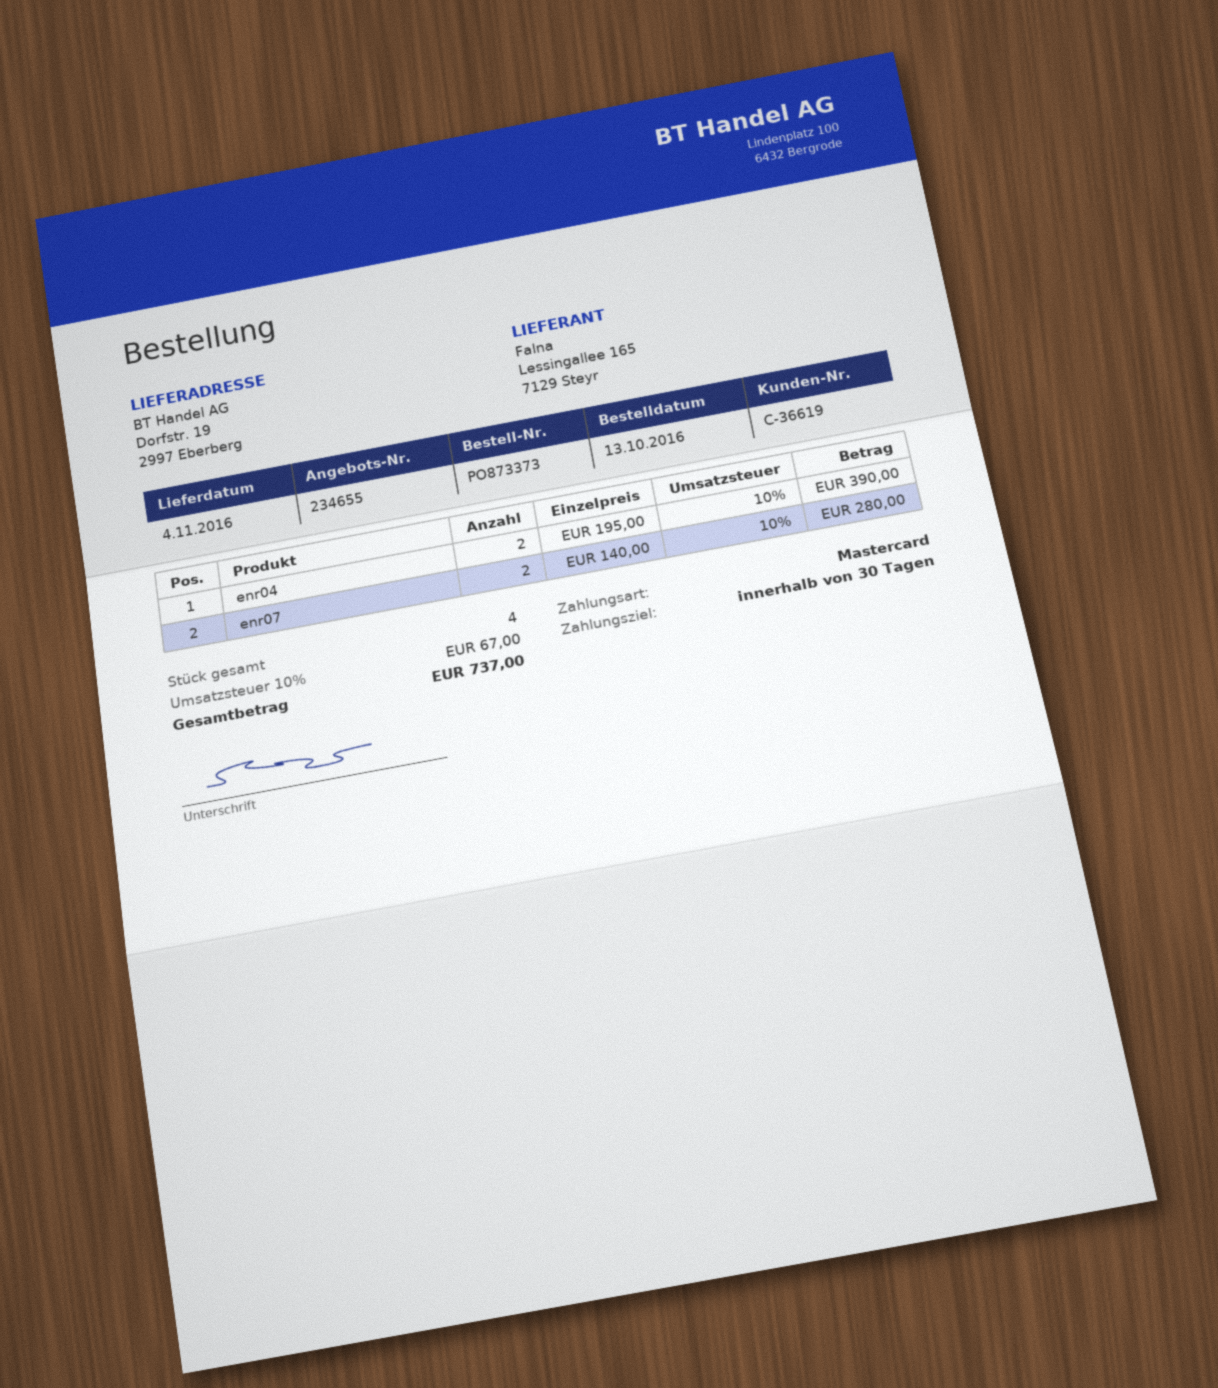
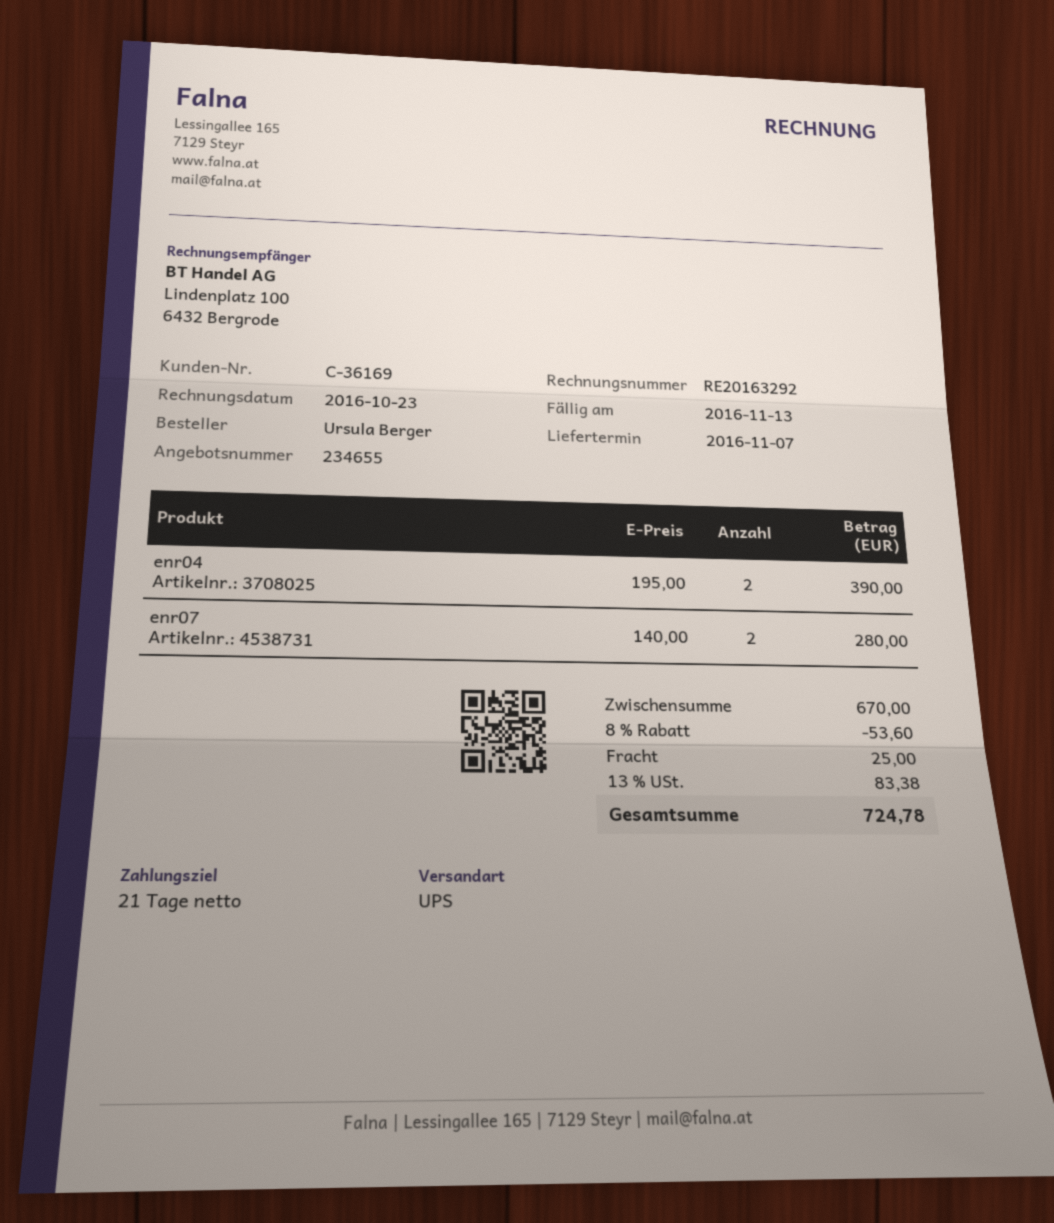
delivery date: 2016-11-04 -> 2016-11-07
payment terms: 30 days -> 21 days
customer number: C-36619 -> C-36169
discount: none -> 8% = 53.60
shipping: none -> 25.00
tax: 10% = 67.00 -> 13% = 83.38
total: 737.00 -> 724.78

